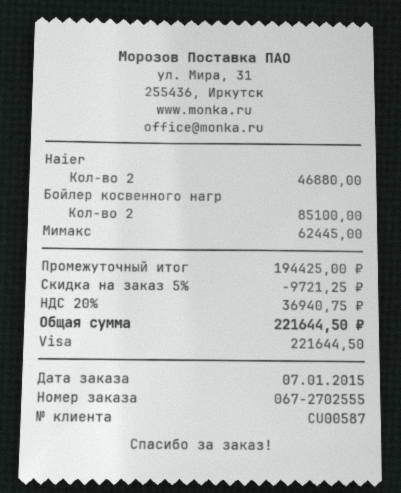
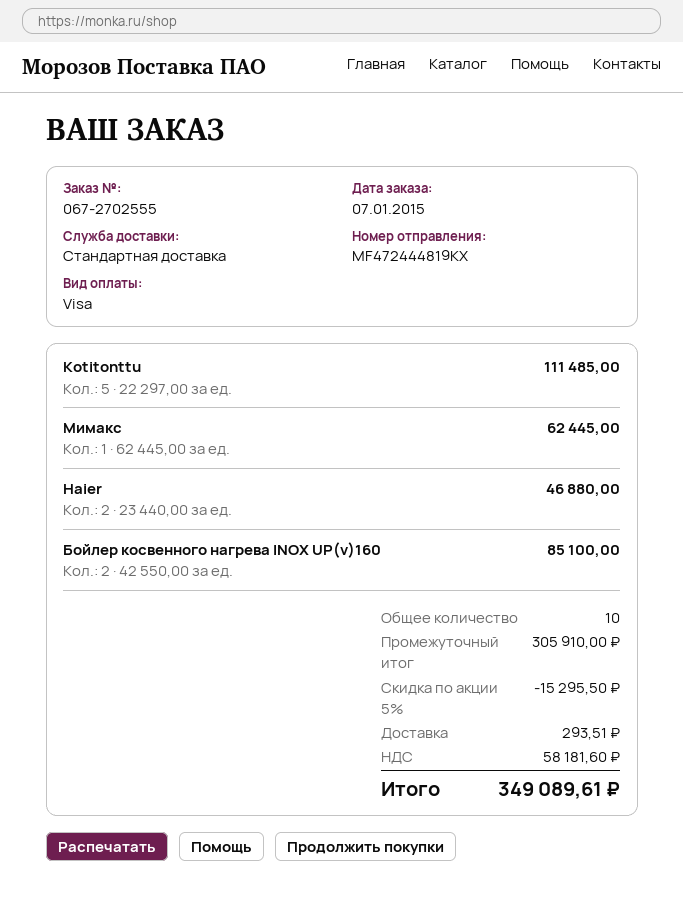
Kotitonttu: none -> 5 for 111485.00
subtotal: 194425.00 -> 305910.00
discount: 5% = 9721.25 -> 5% = 15295.50
shipping: none -> 293.51
tax: 36940.75 -> 58181.60
total: 221644.50 -> 349089.61

